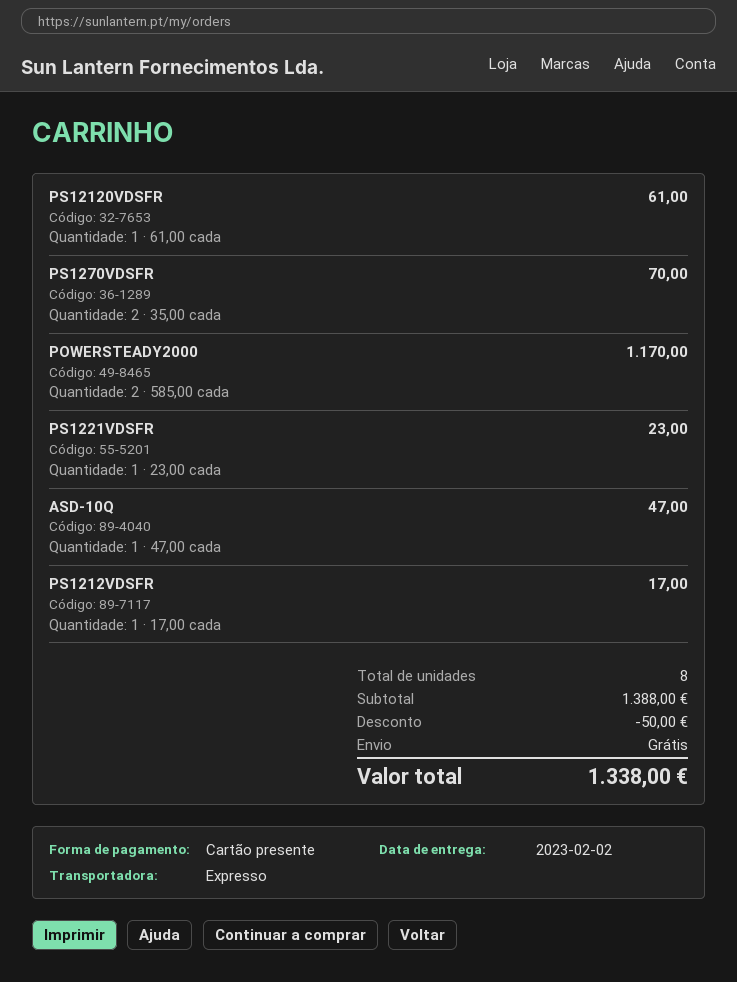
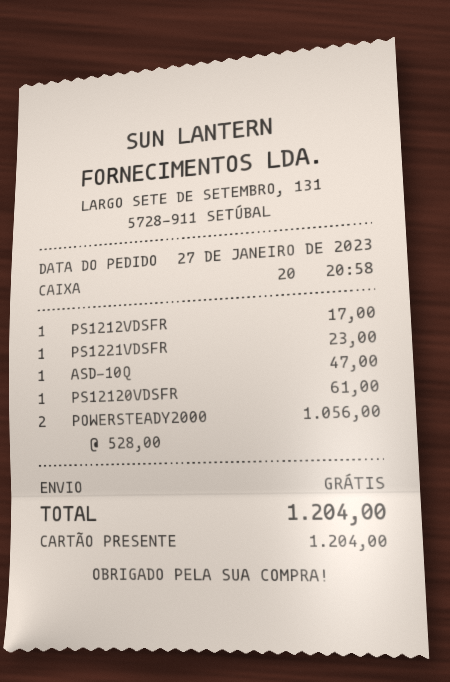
PS1270VDSFR: 2 x 35.00 = 70.00 -> none
POWERSTEADY2000: 2 x 585.00 = 1170.00 -> 2 x 528.00 = 1056.00
discount: 50.00 -> none
total: 1338.00 -> 1204.00

